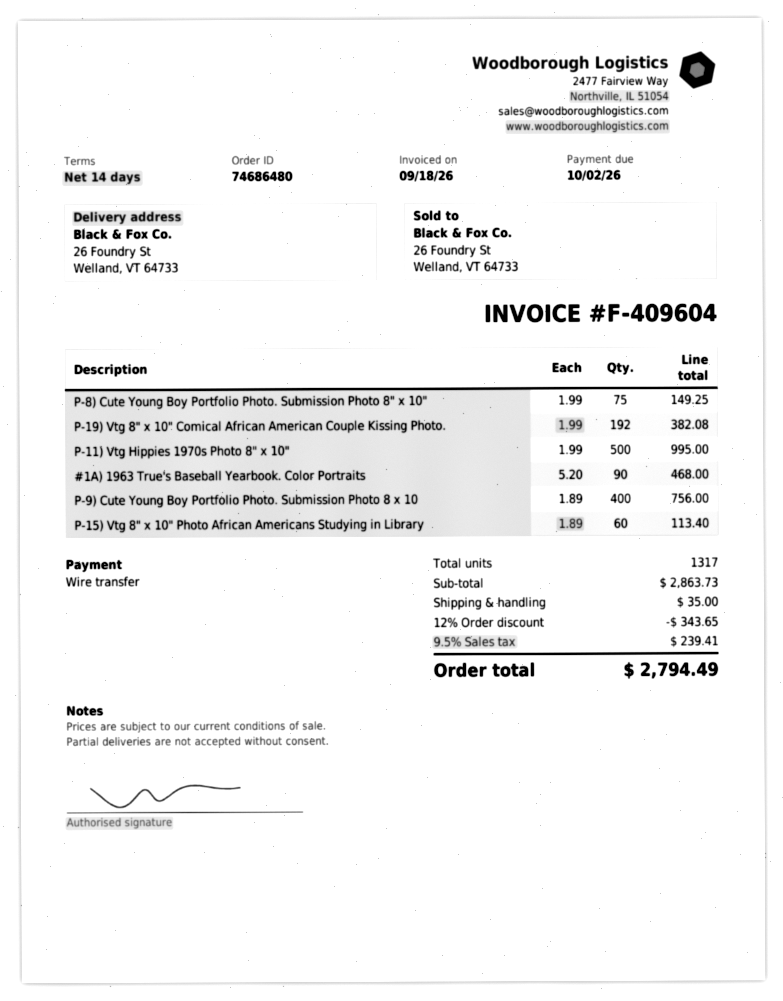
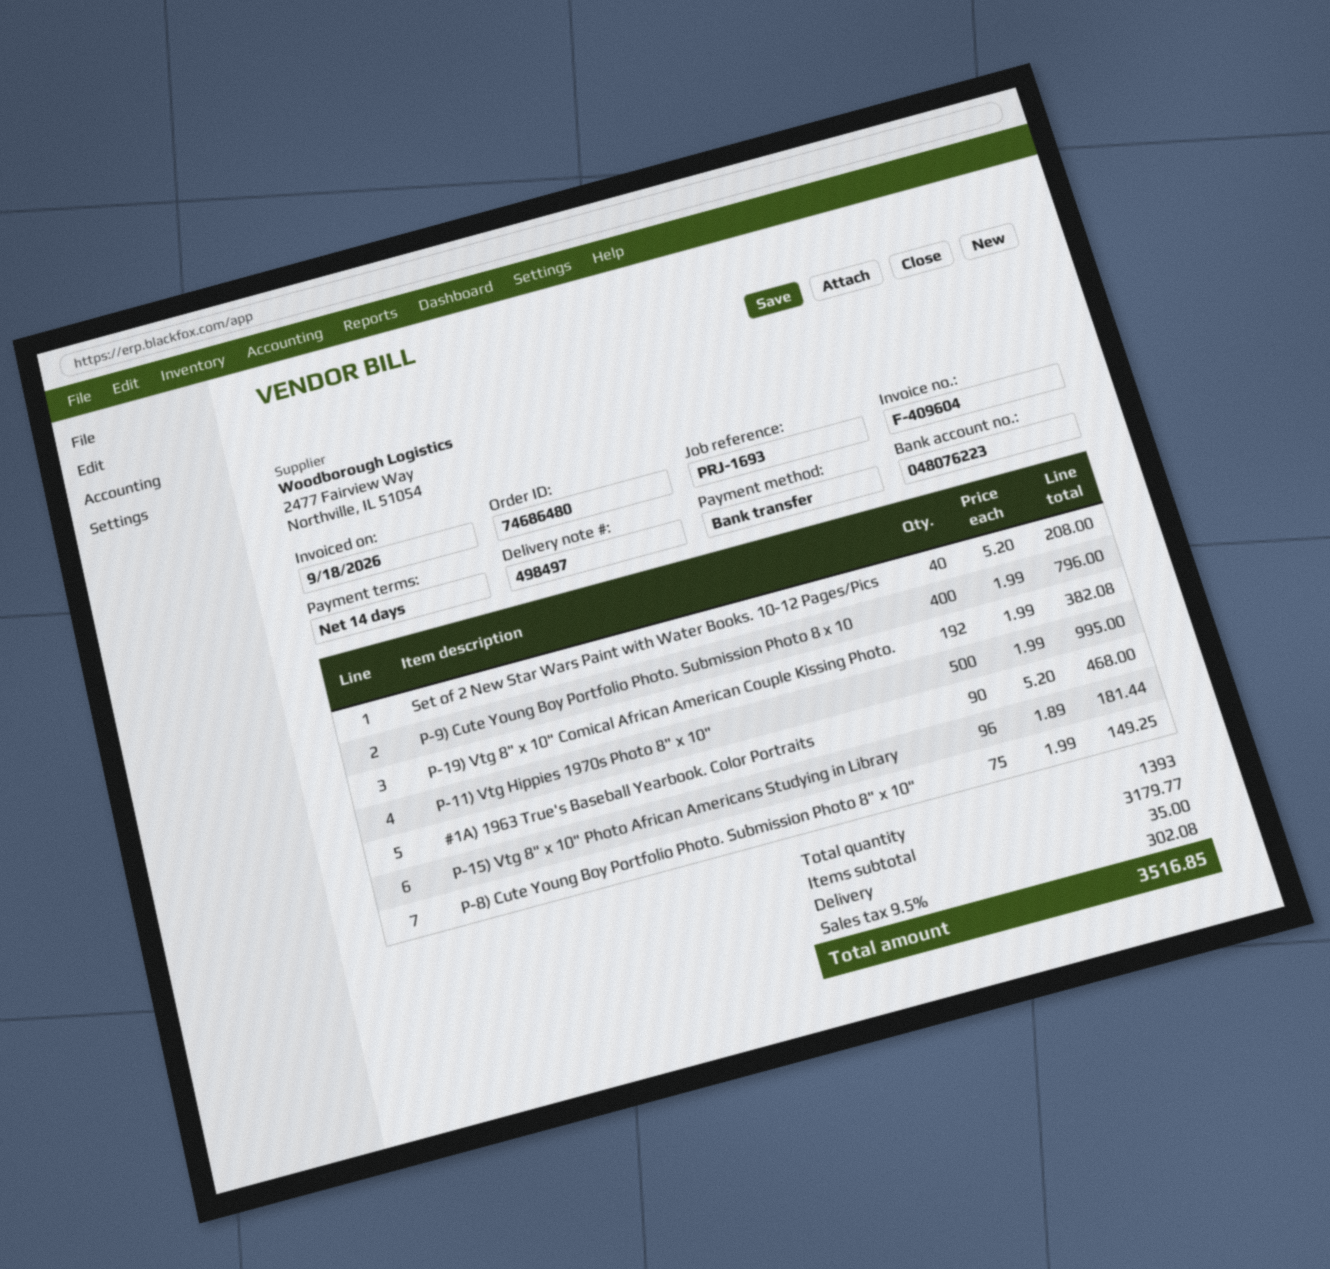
P-9) Cute Young Boy Portfolio Photo. Submission Photo 8 x 10: 400 x 1.89 = 756.00 -> 400 x 1.99 = 796.00
P-15) Vtg 8" x 10" Photo African Americans Studying in Library: 60 x 1.89 = 113.40 -> 96 x 1.89 = 181.44
Set of 2 New Star Wars Paint with Water Books. 10-12 Pages/Pics: none -> 40 x 5.20 = 208.00
total quantity: 1317 -> 1393
subtotal: 2863.73 -> 3179.77
discount: 12% = 343.65 -> none
tax: 9.5% = 239.41 -> 9.5% = 302.08
total: 2794.49 -> 3516.85

